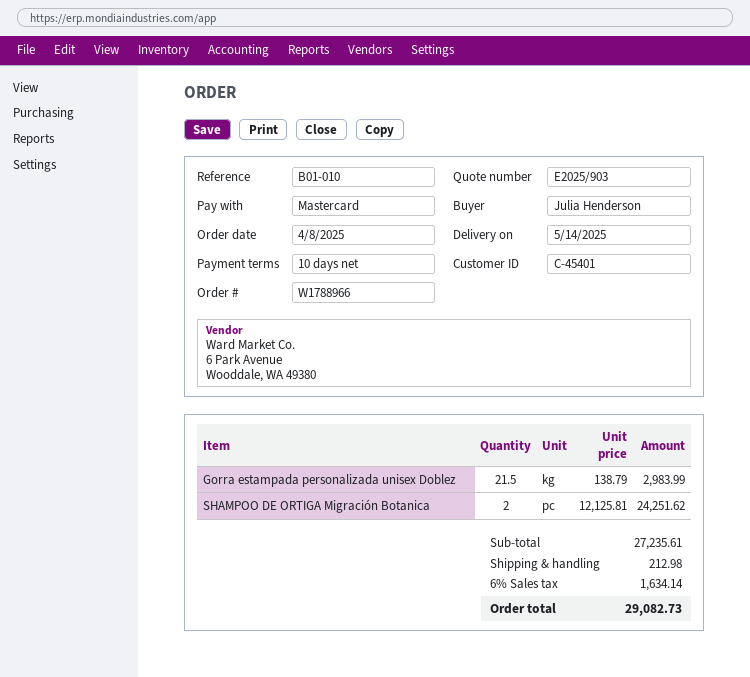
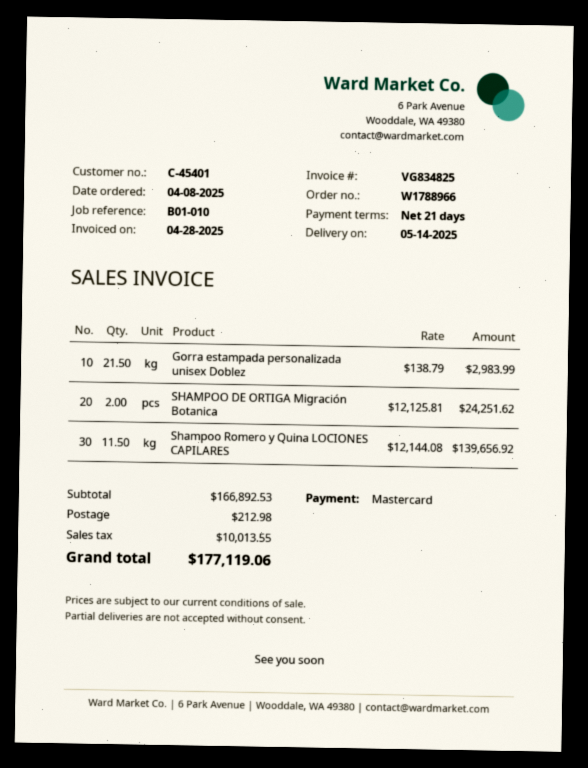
payment terms: 10 days -> 21 days
Shampoo Romero y Quina LOCIONES CAPILARES: none -> 11.5 x 12144.08 = 139656.92
subtotal: 27235.61 -> 166892.53
tax: 1634.14 -> 10013.55
total: 29082.73 -> 177119.06

